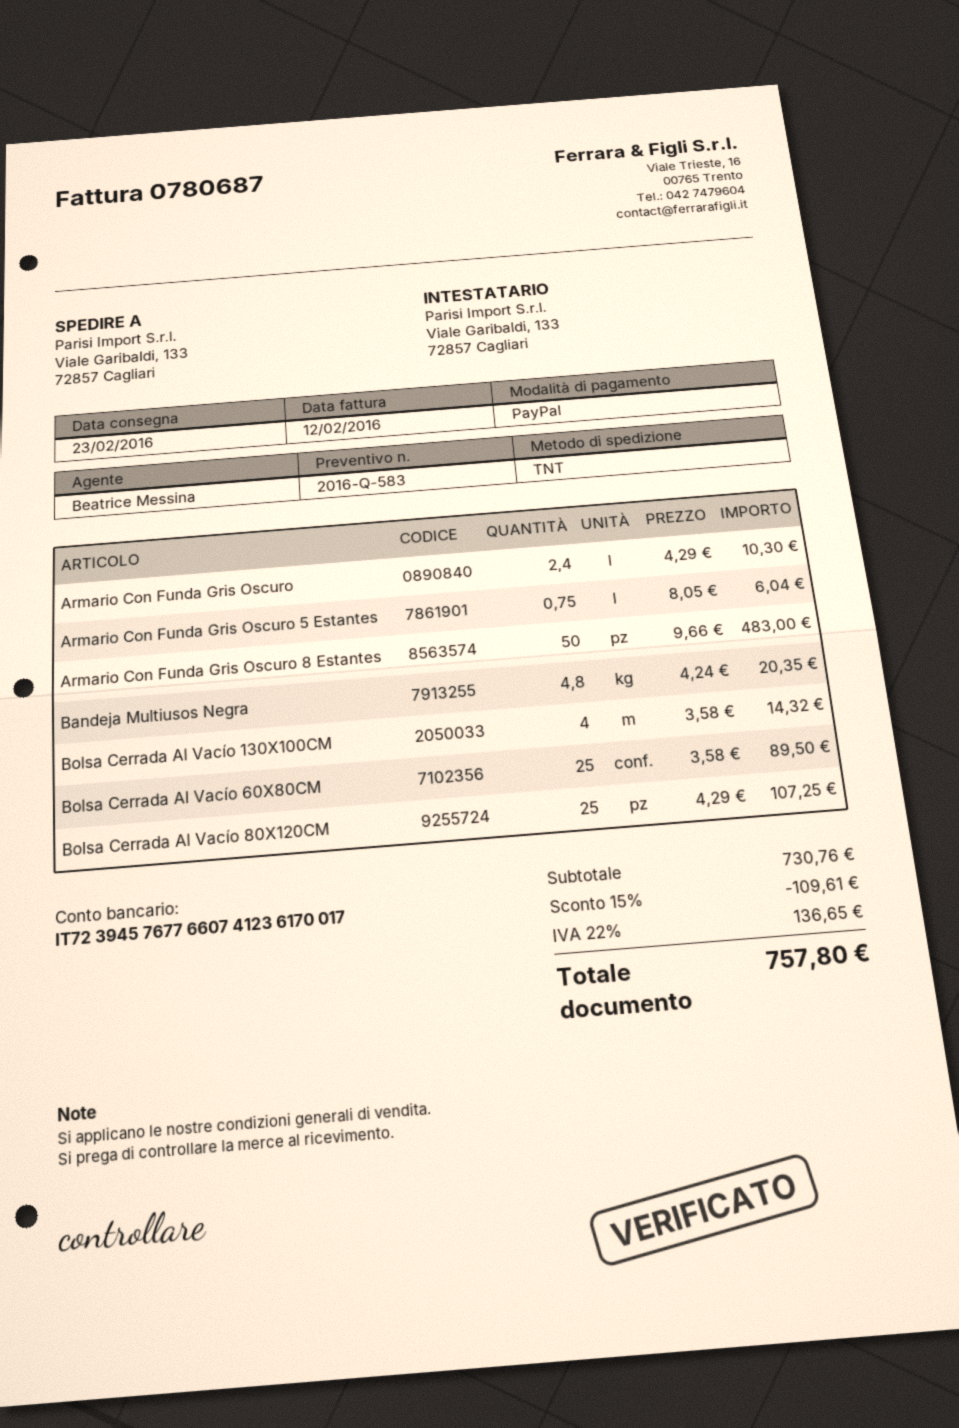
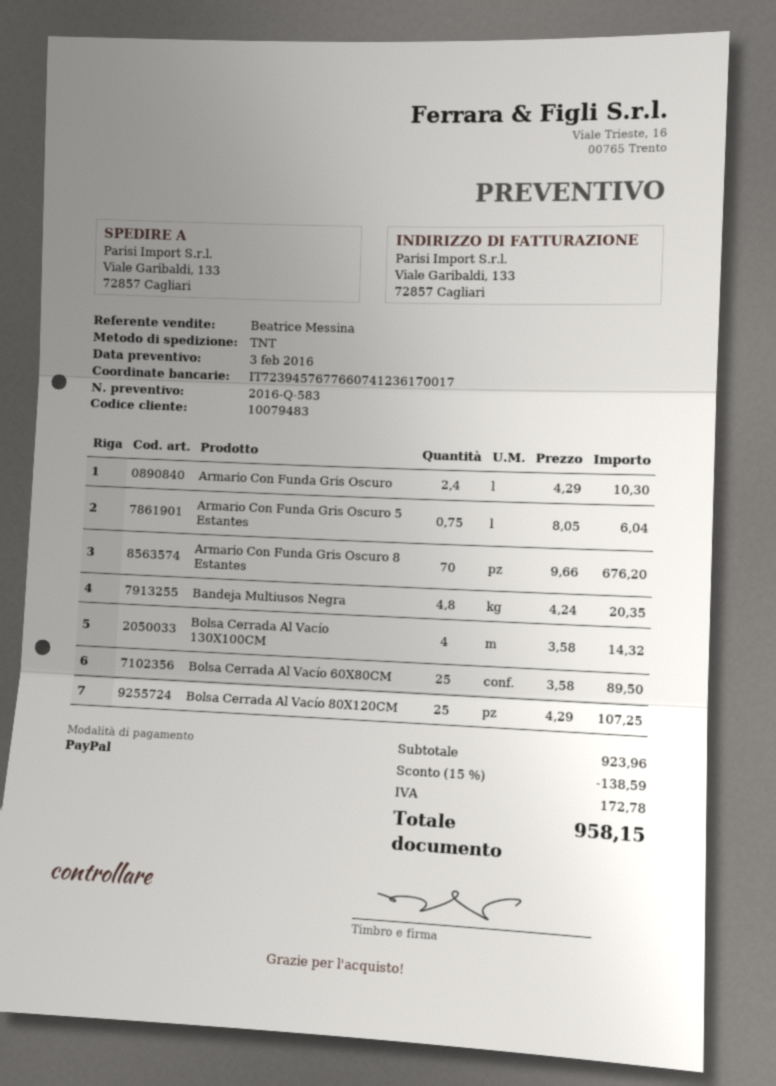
Armario Con Funda Gris Oscuro 8 Estantes: 50 x 9.66 = 483.00 -> 70 x 9.66 = 676.20
subtotal: 730.76 -> 923.96
discount: 15% = 109.61 -> 15% = 138.59
tax: 136.65 -> 172.78
total: 757.80 -> 958.15

